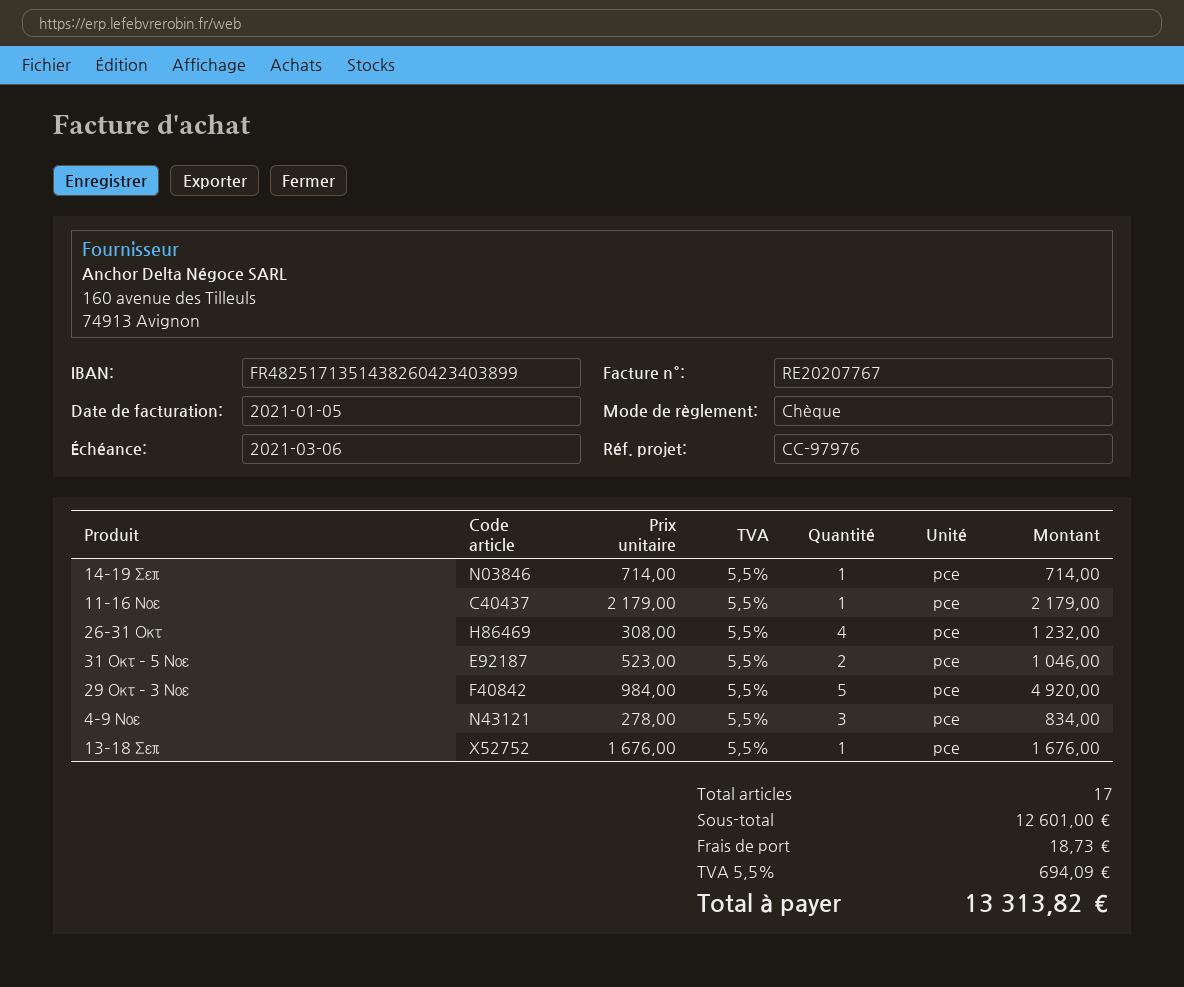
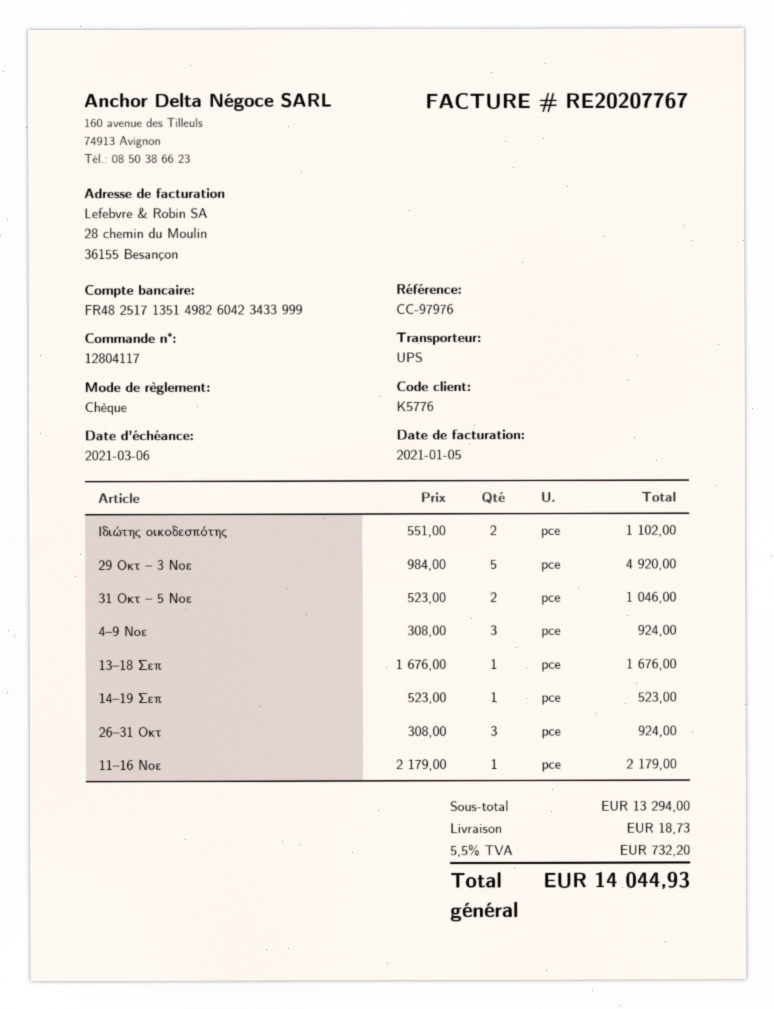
bank account: FR4825171351438260423403899 -> FR4825171351498260423433999
14–19 Σεπ: 1 x 714.00 = 714.00 -> 1 x 523.00 = 523.00
26–31 Οκτ: 4 x 308.00 = 1232.00 -> 3 x 308.00 = 924.00
4–9 Νοε: 3 x 278.00 = 834.00 -> 3 x 308.00 = 924.00
Ιδιώτης οικοδεσπότης: none -> 2 x 551.00 = 1102.00
subtotal: 12601.00 -> 13294.00
tax: 5.5% = 694.09 -> 5.5% = 732.20
total: 13313.82 -> 14044.93

